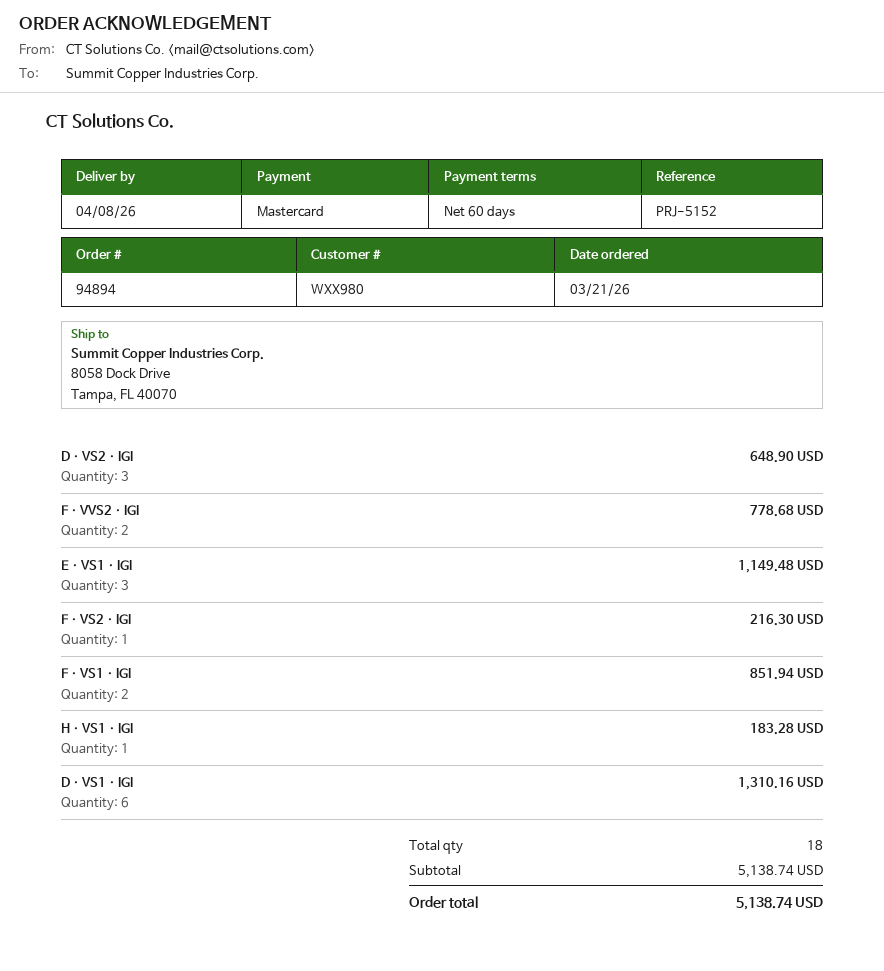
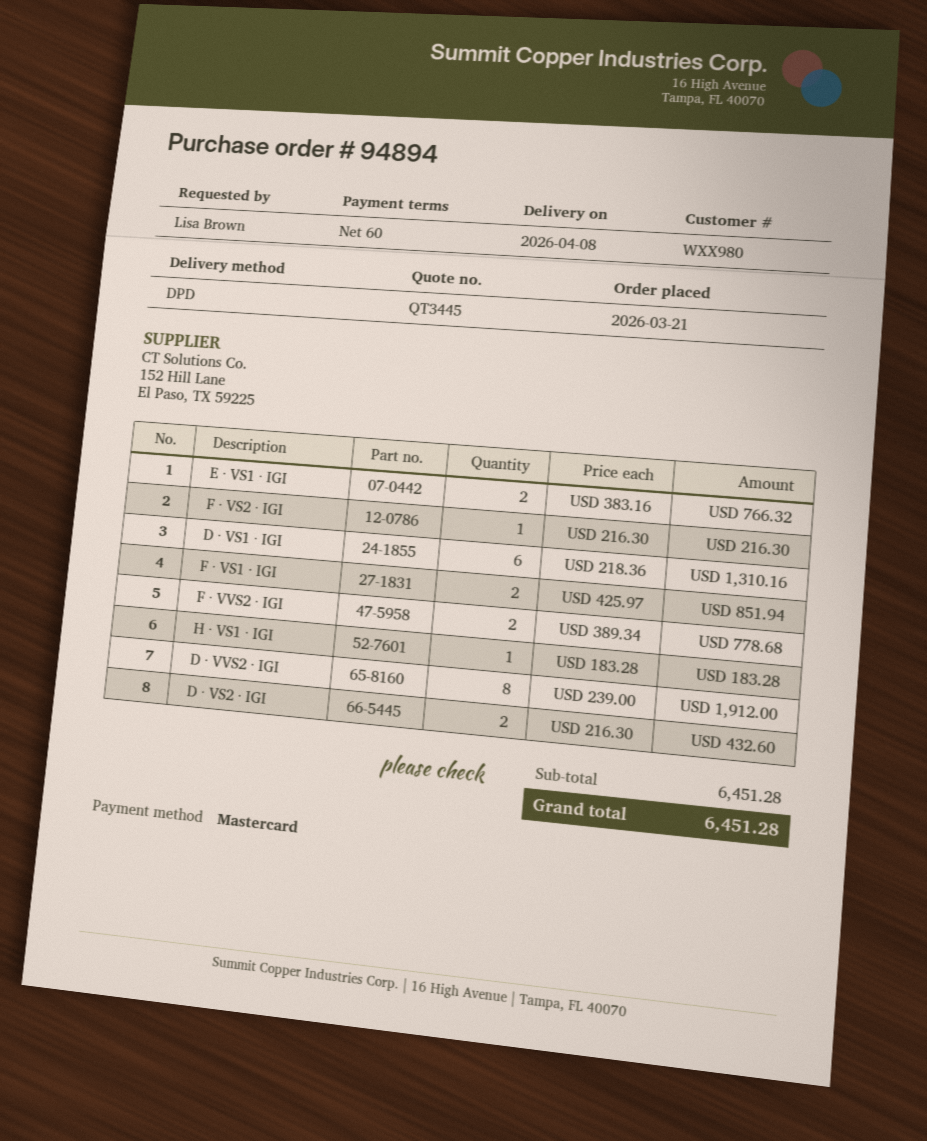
D · VS2 · IGI: 3 for 648.90 -> 2 for 432.60
E · VS1 · IGI: 3 for 1149.48 -> 2 for 766.32
D · VVS2 · IGI: none -> 8 for 1912.00
subtotal: 5138.74 -> 6451.28
total: 5138.74 -> 6451.28

